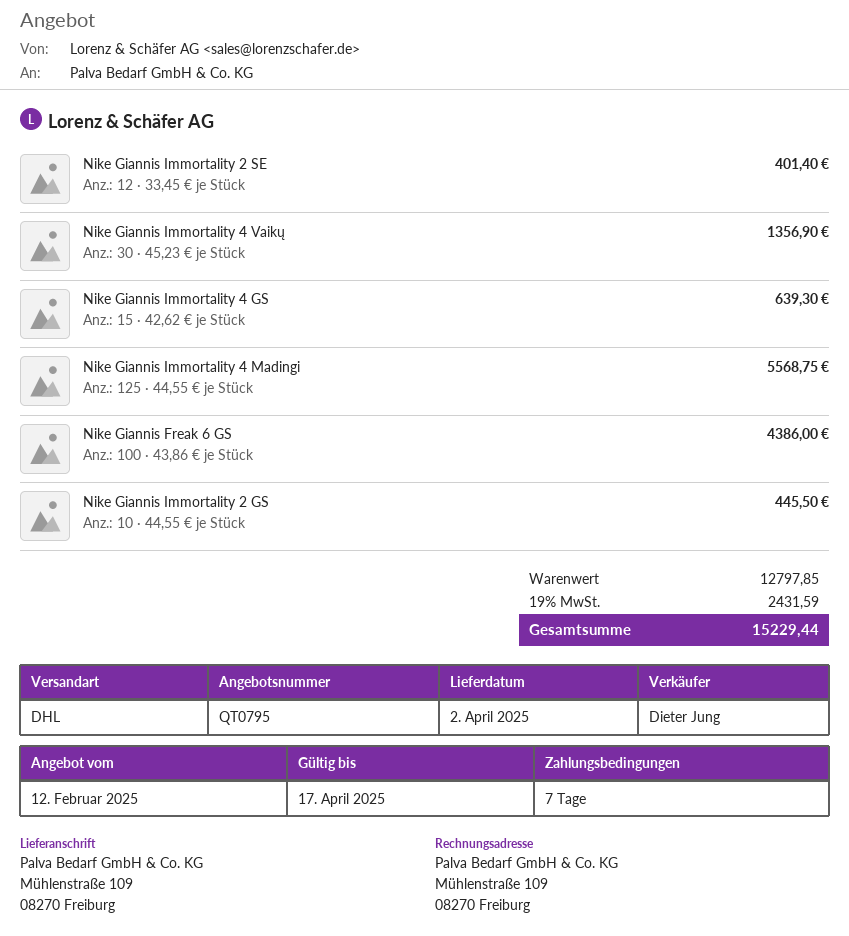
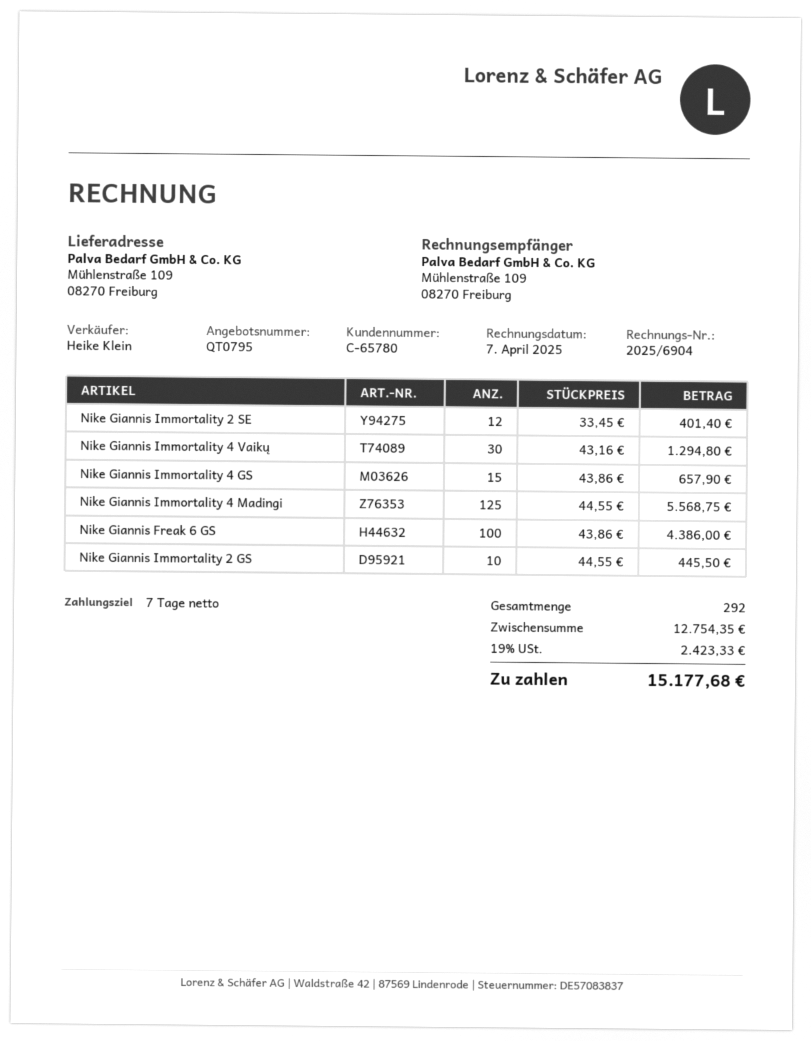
sales rep: Dieter Jung -> Heike Klein
Nike Giannis Immortality 4 Vaikų: 30 x 45.23 = 1356.90 -> 30 x 43.16 = 1294.80
Nike Giannis Immortality 4 GS: 15 x 42.62 = 639.30 -> 15 x 43.86 = 657.90
subtotal: 12797.85 -> 12754.35
tax: 19% = 2431.59 -> 19% = 2423.33
total: 15229.44 -> 15177.68

